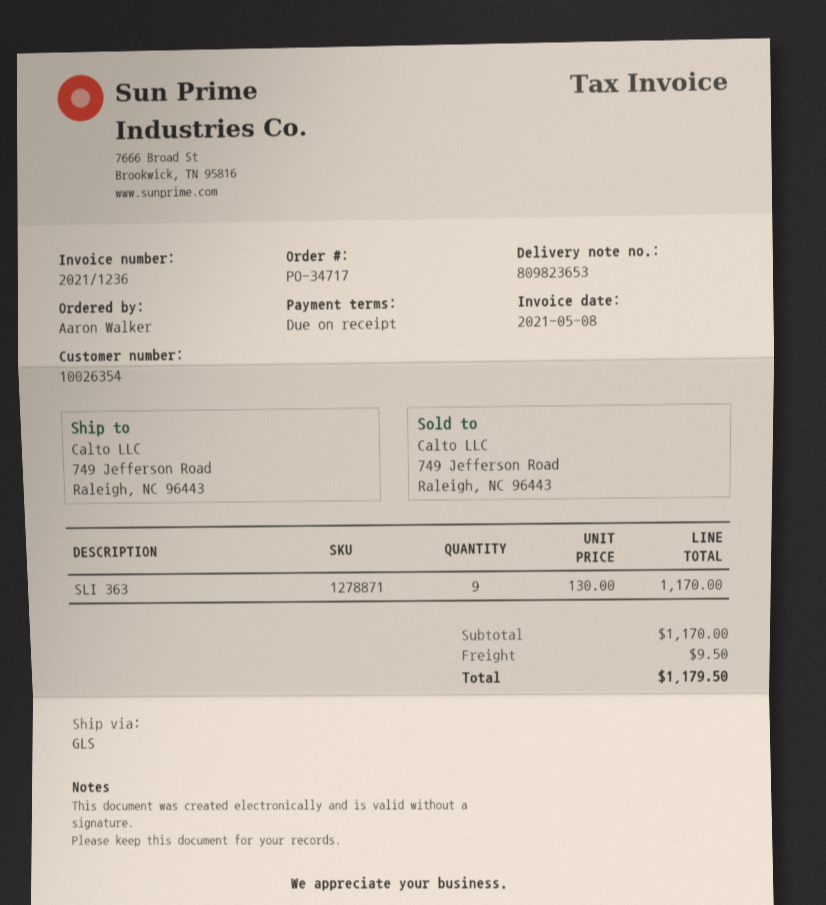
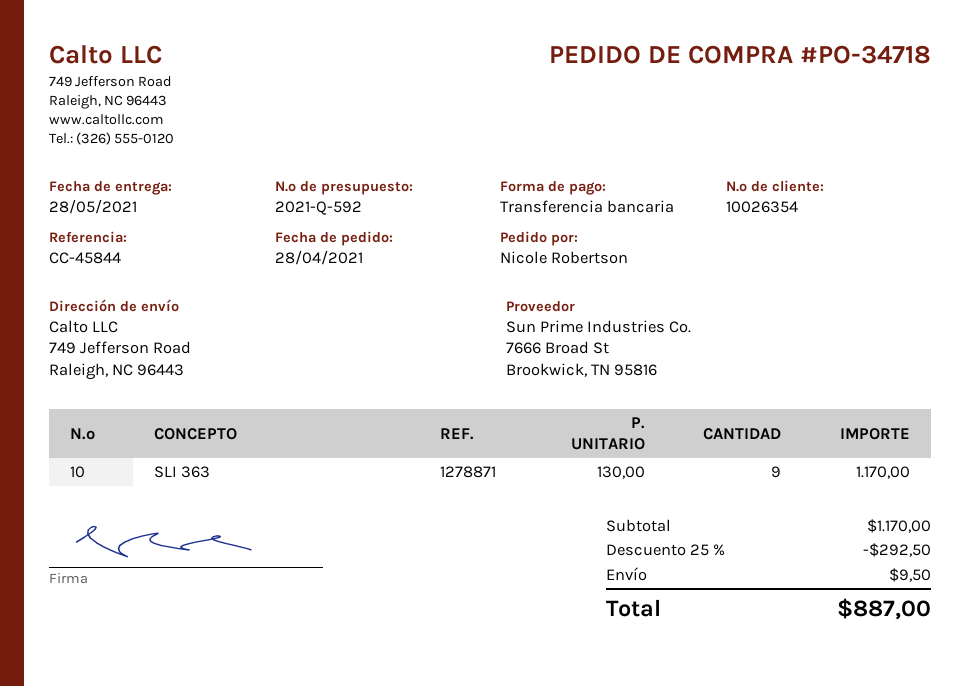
order number: PO-34717 -> PO-34718
ordered by: Aaron Walker -> Nicole Robertson
discount: none -> 25% = 292.50
total: 1179.50 -> 887.00

